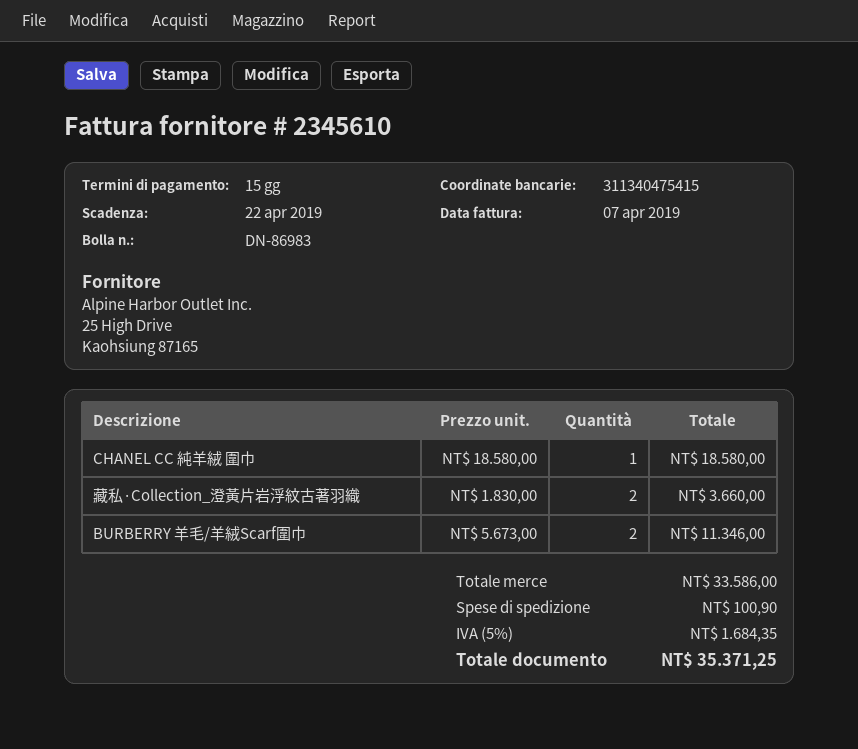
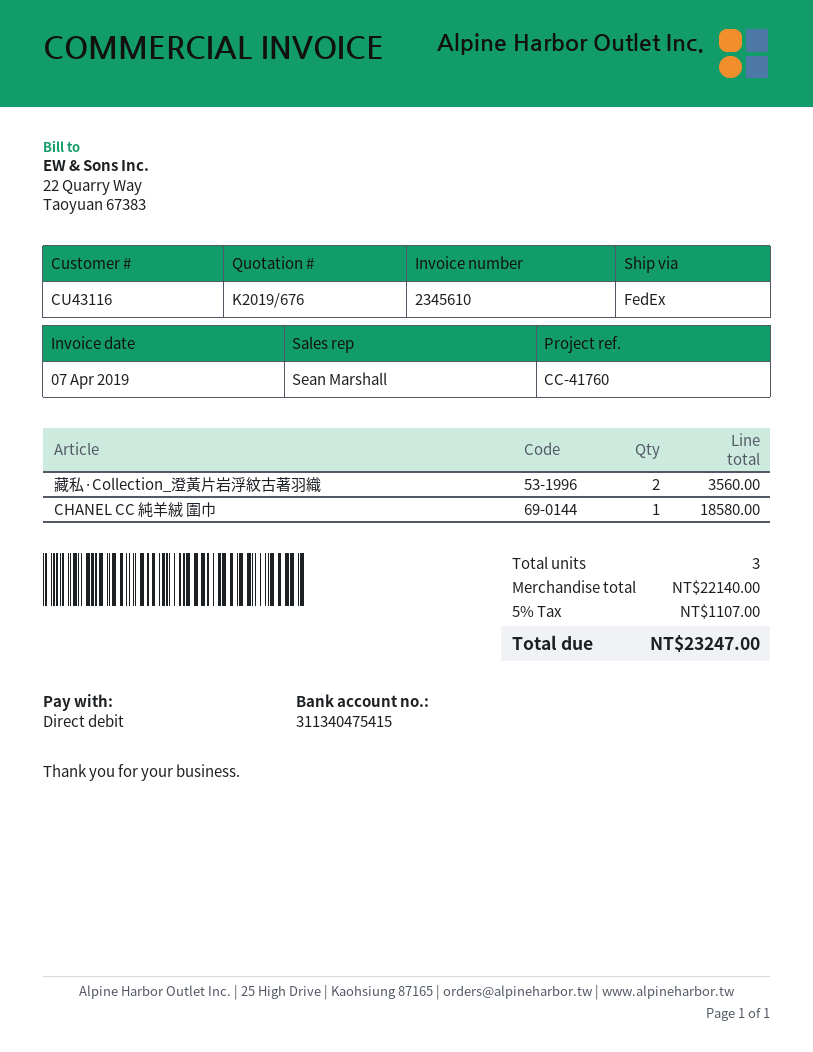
藏私·Collection_澄黃片岩浮紋古著羽織: 2 for 3660.00 -> 2 for 3560.00
BURBERRY 羊毛/羊絨Scarf圍巾: 2 for 11346.00 -> none
subtotal: 33586.00 -> 22140.00
shipping: 100.90 -> none
tax: 5% = 1684.35 -> 5% = 1107.00
total: 35371.25 -> 23247.00

